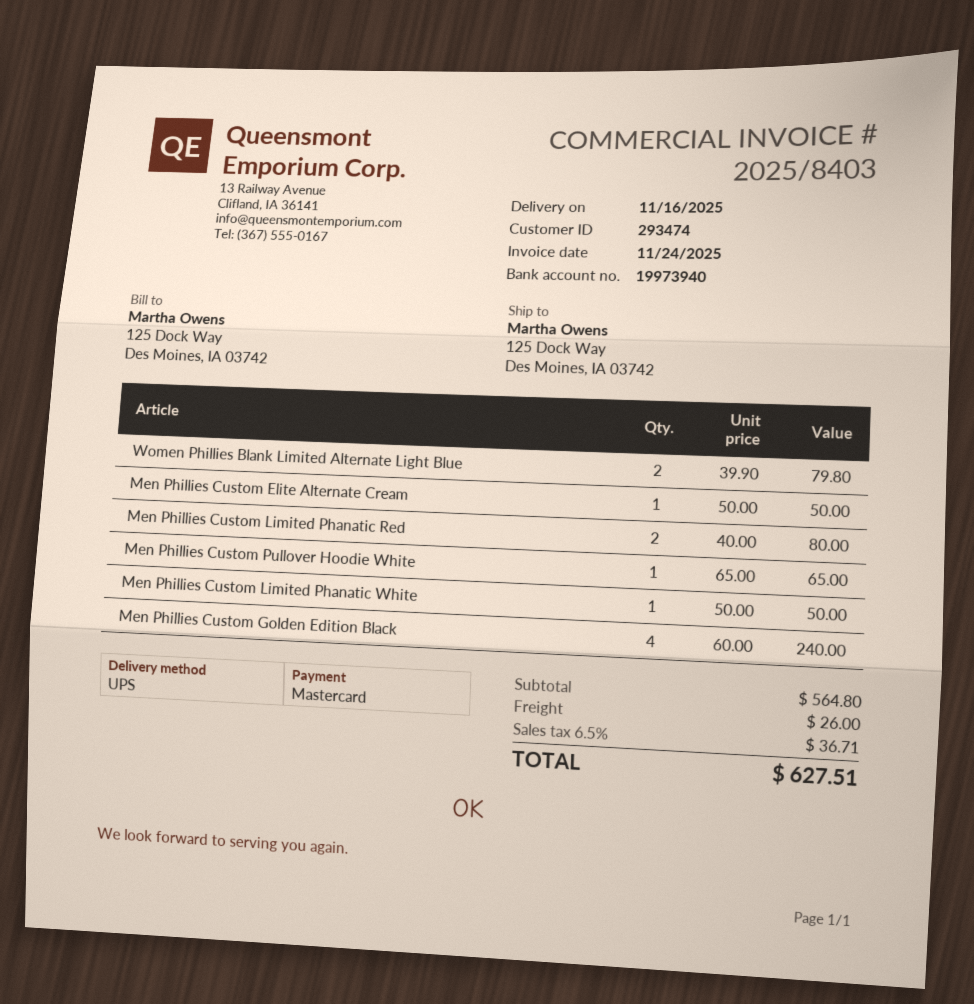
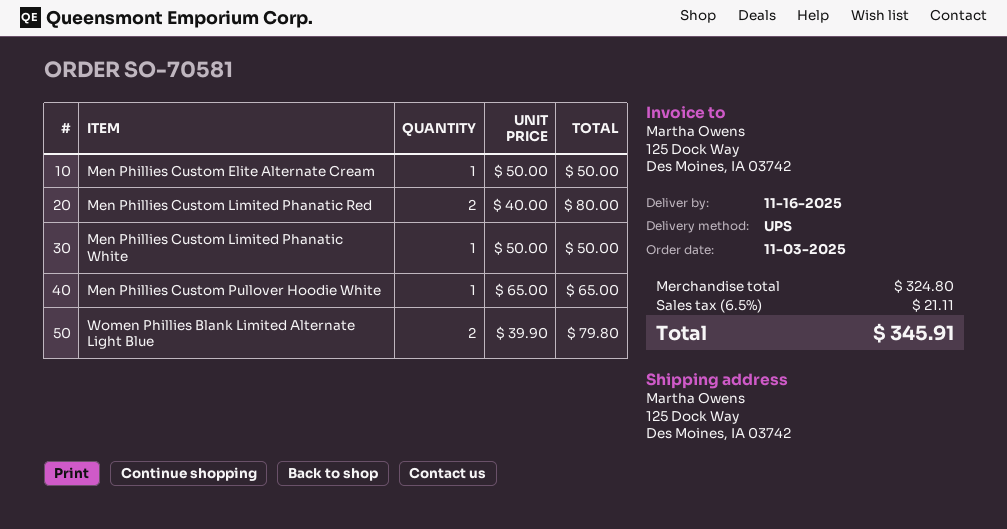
Men Phillies Custom Golden Edition Black: 4 x 60.00 = 240.00 -> none
subtotal: 564.80 -> 324.80
shipping: 26.00 -> none
tax: 6.5% = 36.71 -> 6.5% = 21.11
total: 627.51 -> 345.91

